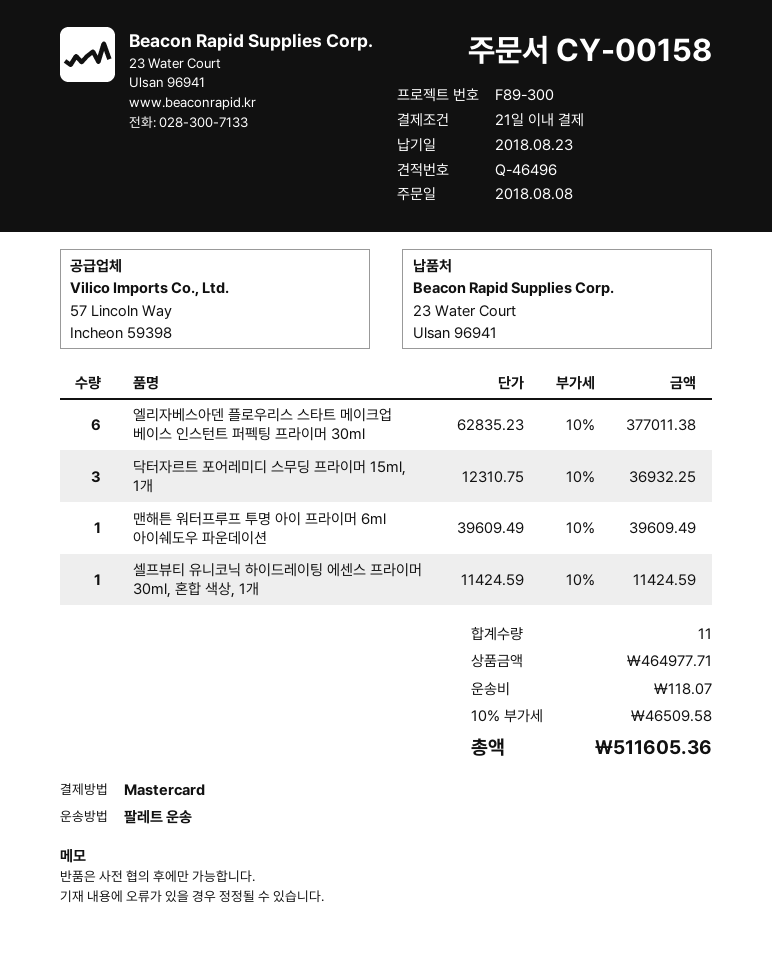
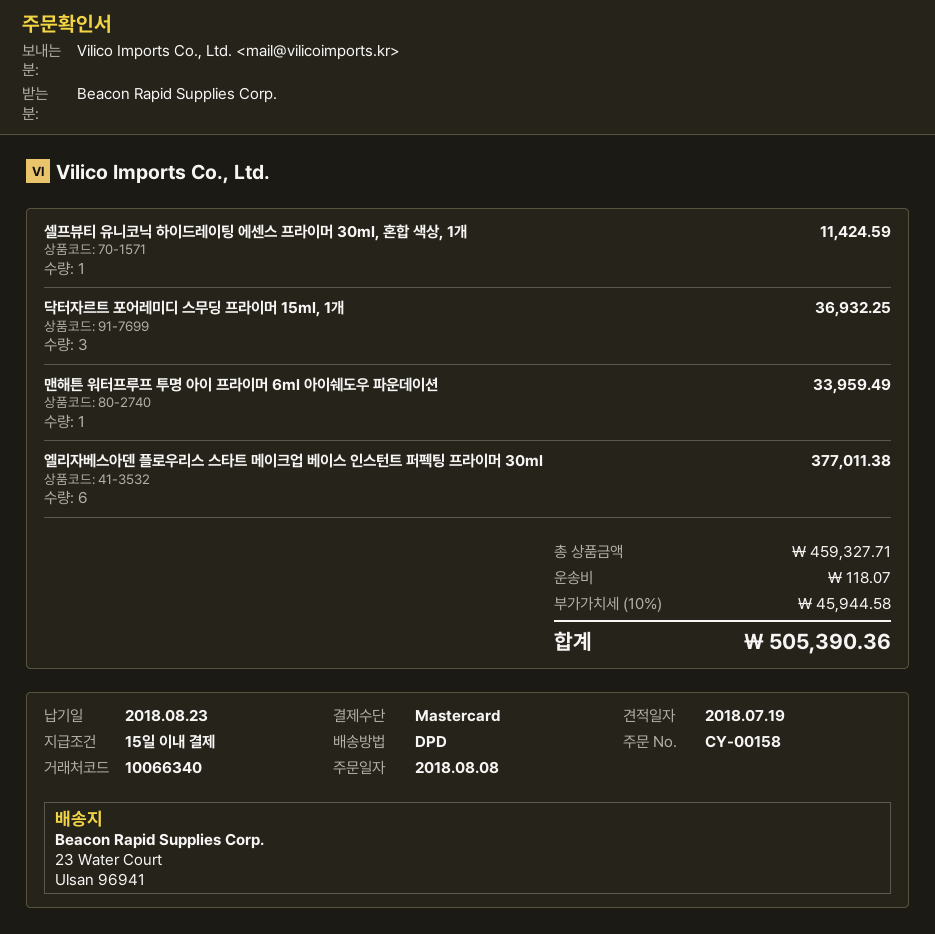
payment terms: 21 days -> 15 days
shipping method: pallet freight -> DPD
맨해튼 워터프루프 투명 아이 프라이머 6ml 아이쉐도우 파운데이션: 1 for 39609.49 -> 1 for 33959.49
subtotal: 464977.71 -> 459327.71
tax: 10% = 46509.58 -> 10% = 45944.58
total: 511605.36 -> 505390.36

